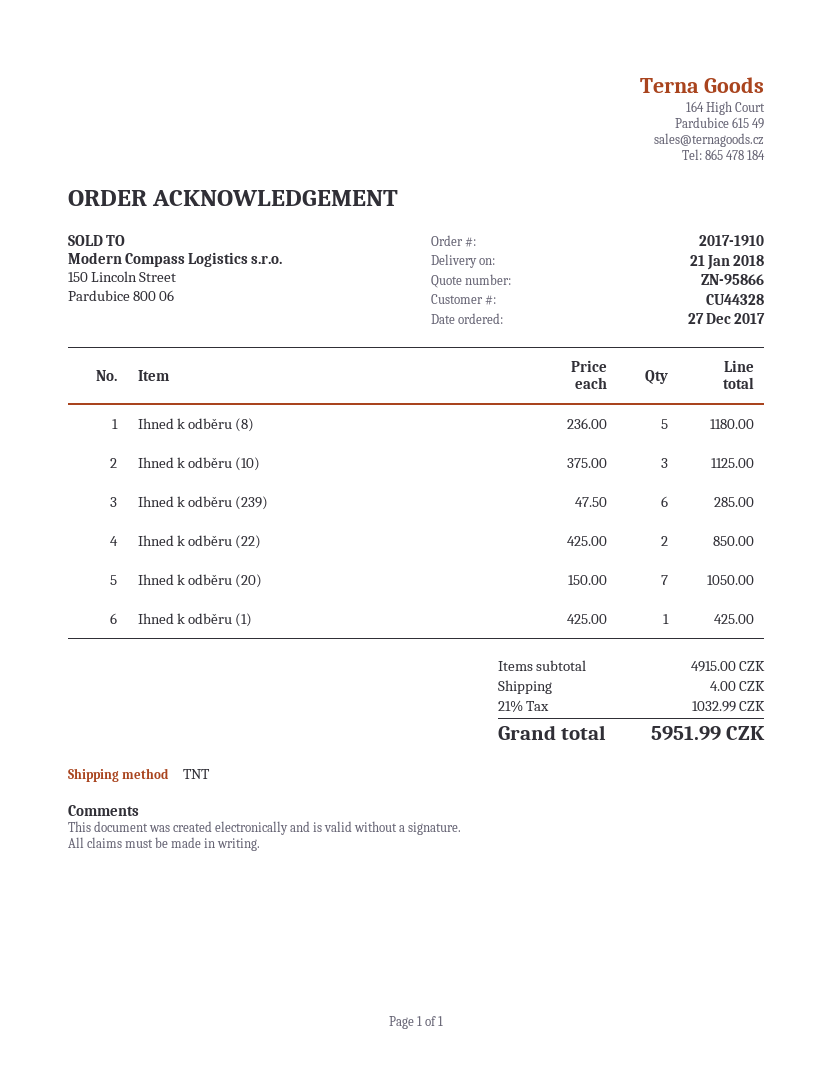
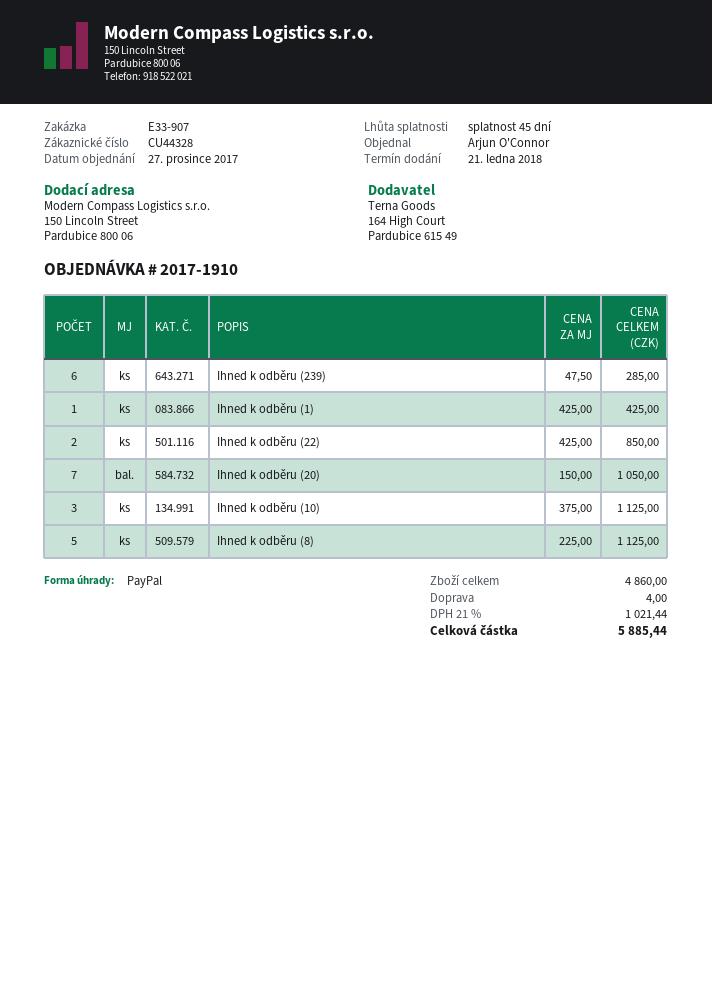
Ihned k odběru (8): 5 x 236.00 = 1180.00 -> 5 x 225.00 = 1125.00
subtotal: 4915.00 -> 4860.00
tax: 21% = 1032.99 -> 21% = 1021.44
total: 5951.99 -> 5885.44

